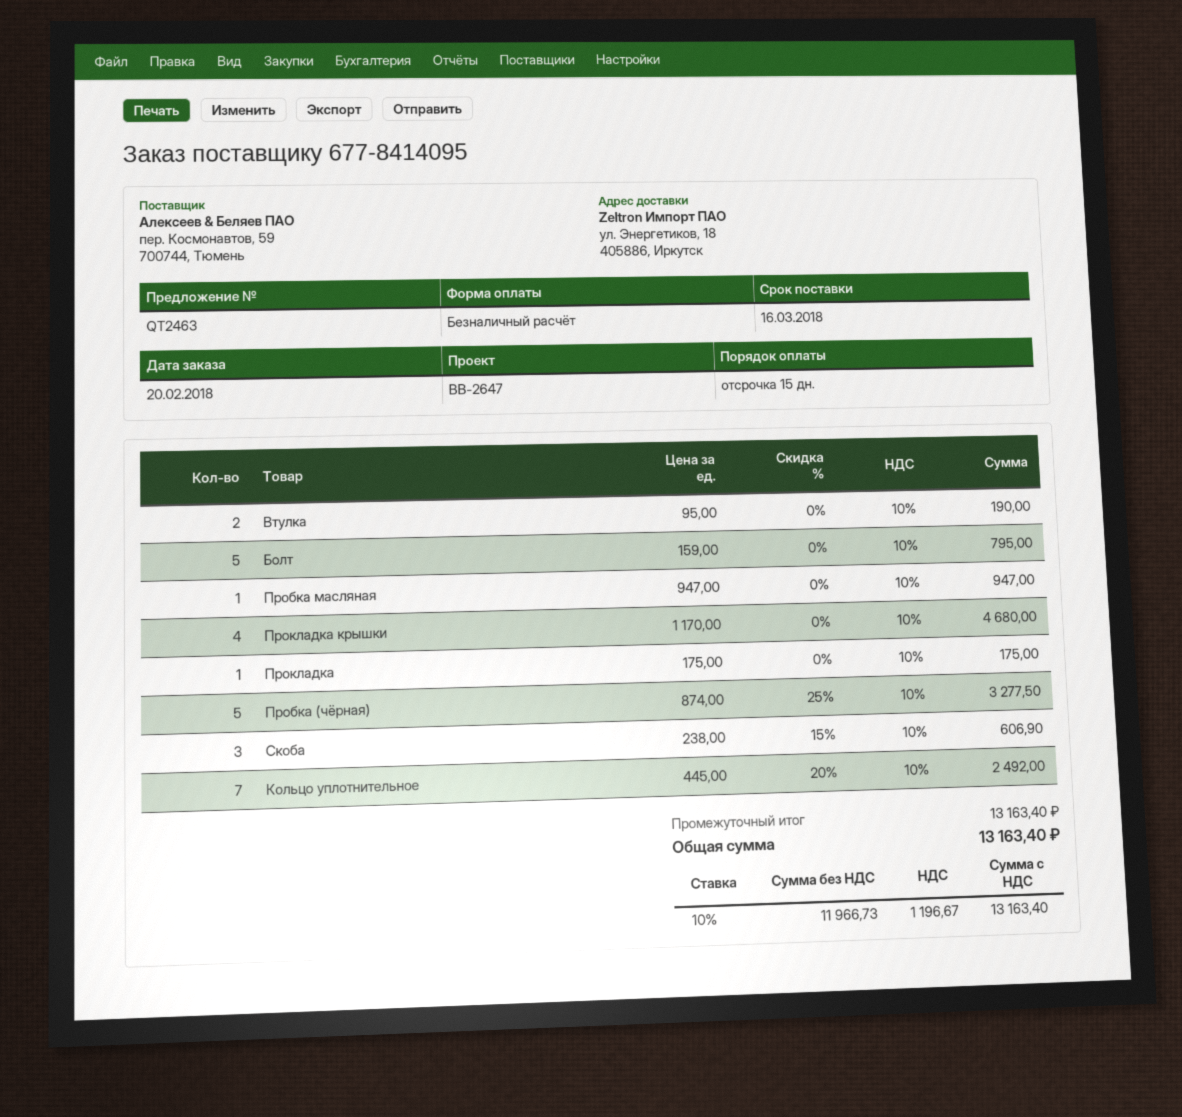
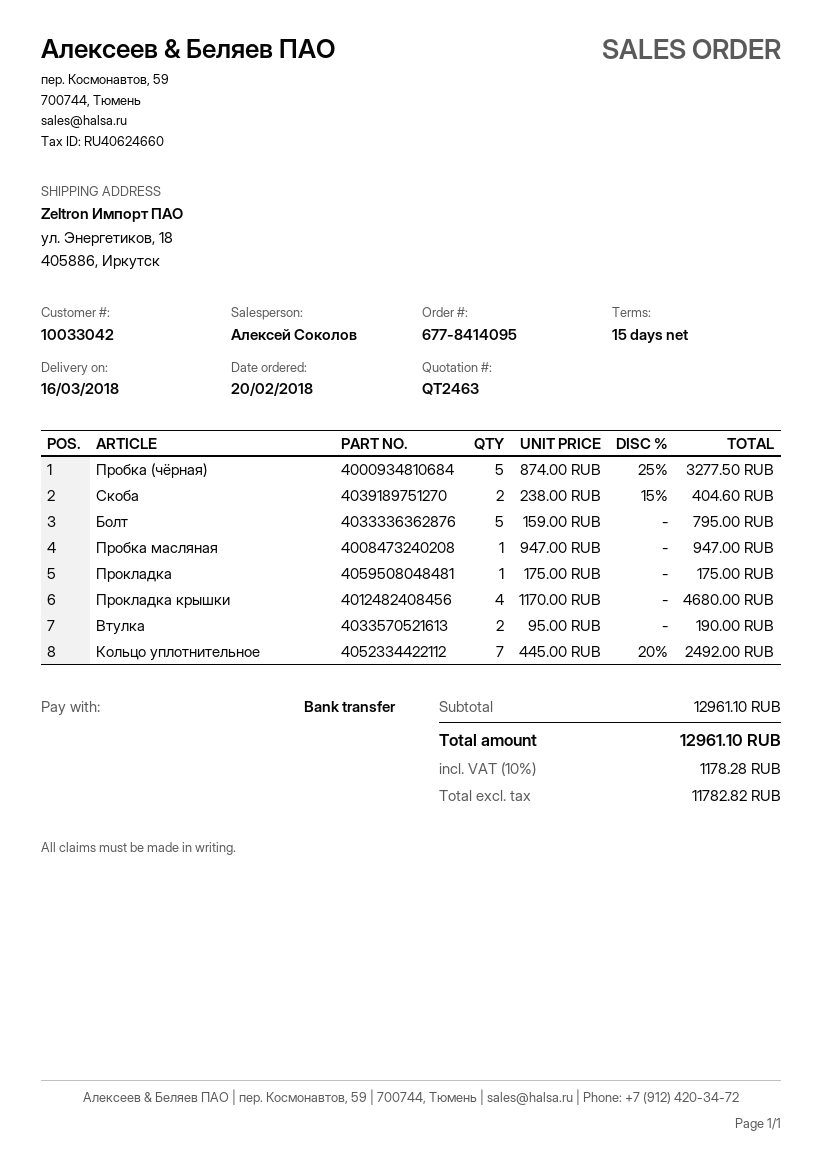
Скоба: 3 x 238.00 - 15% = 606.90 -> 2 x 238.00 - 15% = 404.60
subtotal: 13163.40 -> 12961.10
net: 11966.73 -> 11782.82
tax: 10% = 1196.67 -> 10% = 1178.28
total: 13163.40 -> 12961.10

